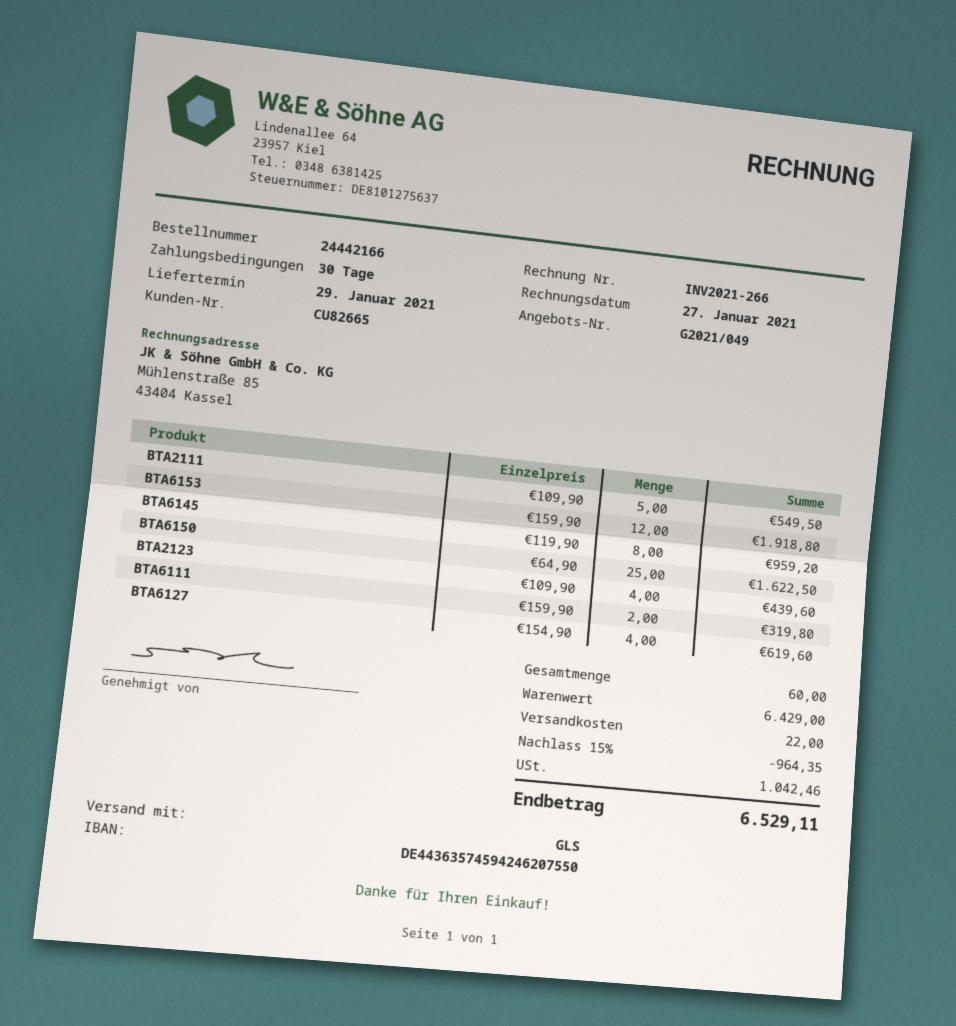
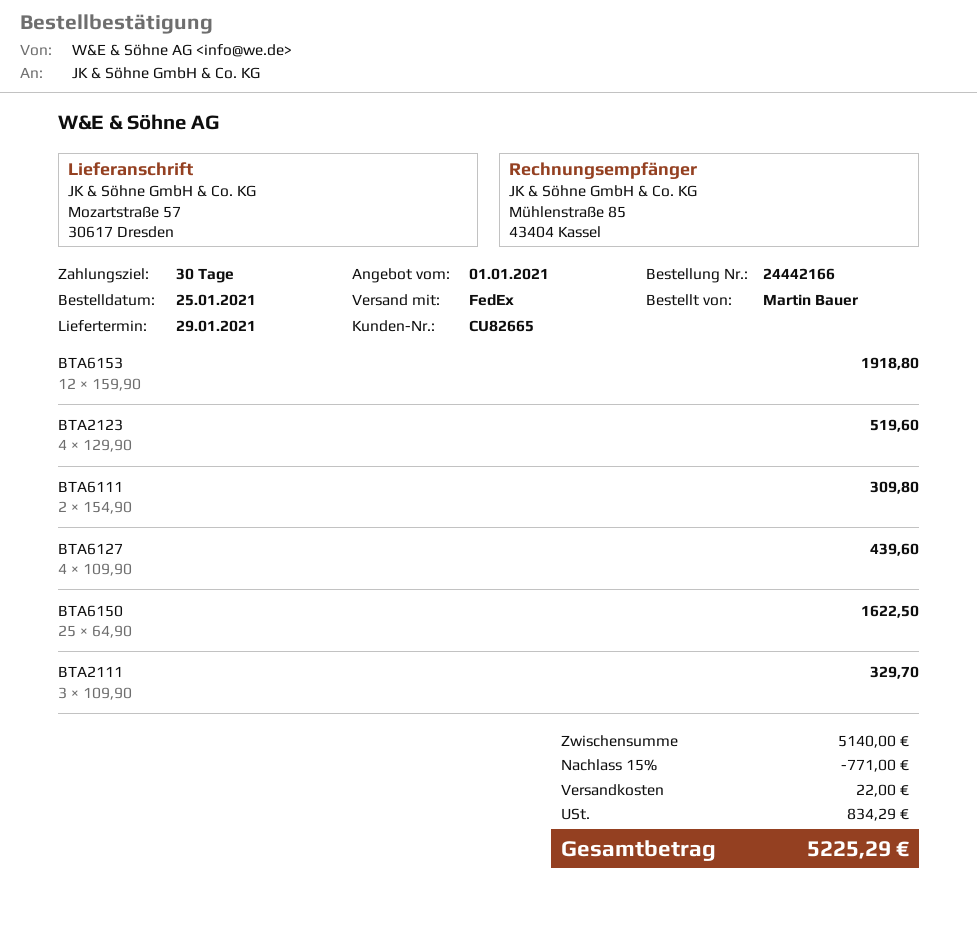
shipping method: GLS -> FedEx
BTA2111: 5 x 109.90 = 549.50 -> 3 x 109.90 = 329.70
BTA6145: 8 x 119.90 = 959.20 -> none
BTA2123: 4 x 109.90 = 439.60 -> 4 x 129.90 = 519.60
BTA6111: 2 x 159.90 = 319.80 -> 2 x 154.90 = 309.80
BTA6127: 4 x 154.90 = 619.60 -> 4 x 109.90 = 439.60
subtotal: 6429.00 -> 5140.00
discount: 15% = 964.35 -> 15% = 771.00
tax: 1042.46 -> 834.29
total: 6529.11 -> 5225.29

